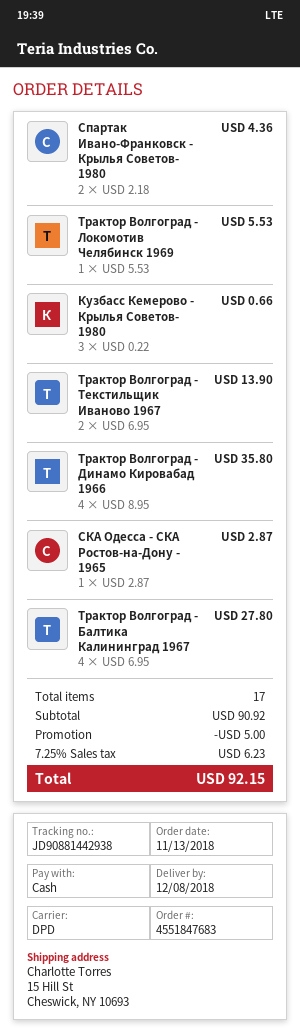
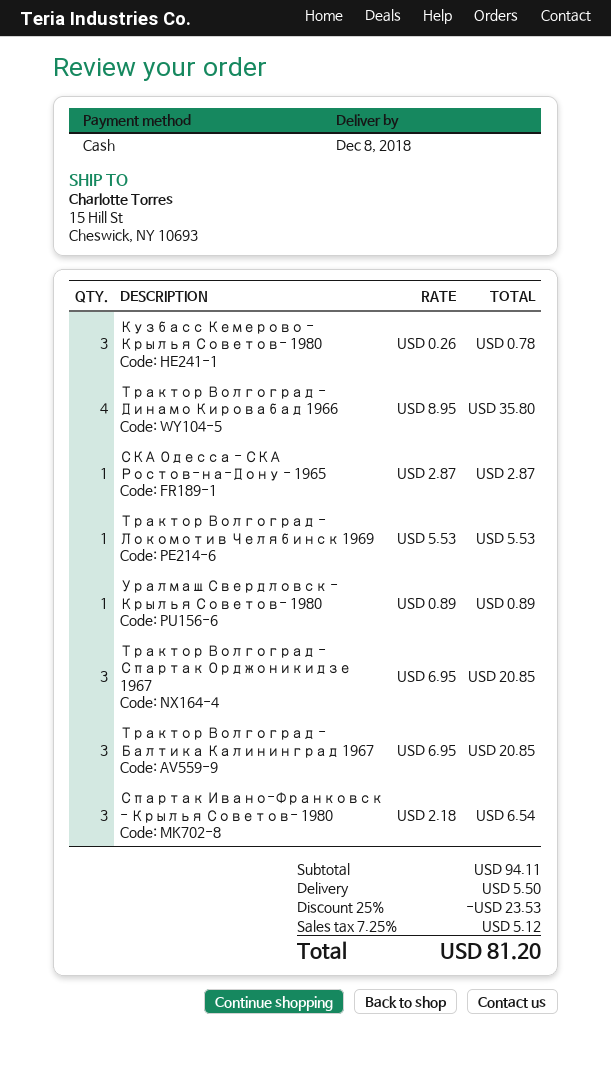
Спартак Ивано-Франковск - Крылья Советов- 1980: 2 x 2.18 = 4.36 -> 3 x 2.18 = 6.54
Кузбасс Кемерово - Крылья Советов- 1980: 3 x 0.22 = 0.66 -> 3 x 0.26 = 0.78
Трактор Волгоград - Текстильщик Иваново 1967: 2 x 6.95 = 13.90 -> none
Трактор Волгоград - Балтика Калининград 1967: 4 x 6.95 = 27.80 -> 3 x 6.95 = 20.85
Уралмаш Свердловск - Крылья Советов- 1980: none -> 1 x 0.89 = 0.89
Трактор Волгоград - Спартак Орджоникидзе 1967: none -> 3 x 6.95 = 20.85
subtotal: 90.92 -> 94.11
discount: 5.00 -> 23.53
shipping: none -> 5.50
tax: 7.25% = 6.23 -> 7.25% = 5.12
total: 92.15 -> 81.20

